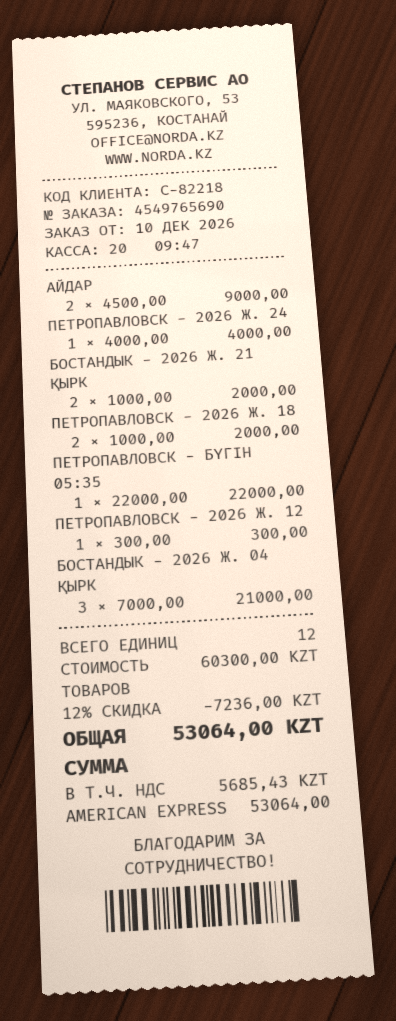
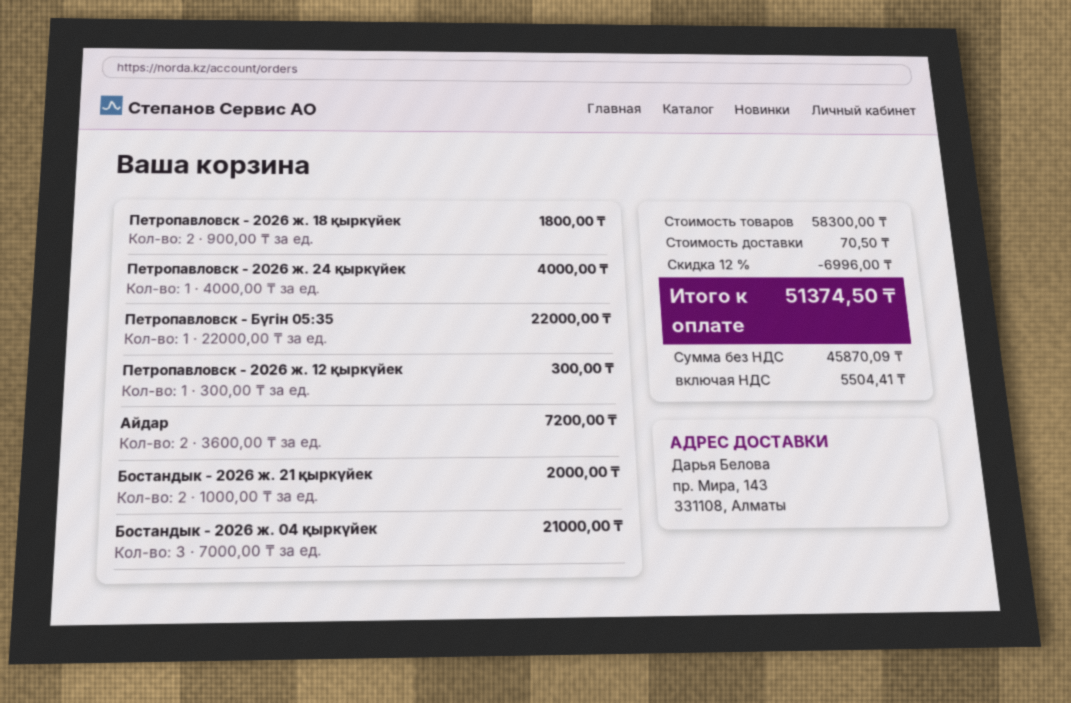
АЙДАР: 2 x 4500.00 = 9000.00 -> 2 x 3600.00 = 7200.00
ПЕТРОПАВЛОВСК - 2026 Ж. 18: 2 x 1000.00 = 2000.00 -> 2 x 900.00 = 1800.00
subtotal: 60300.00 -> 58300.00
discount: 12% = 7236.00 -> 12% = 6996.00
shipping: none -> 70.50
tax: 5685.43 -> 5504.41
total: 53064.00 -> 51374.50

